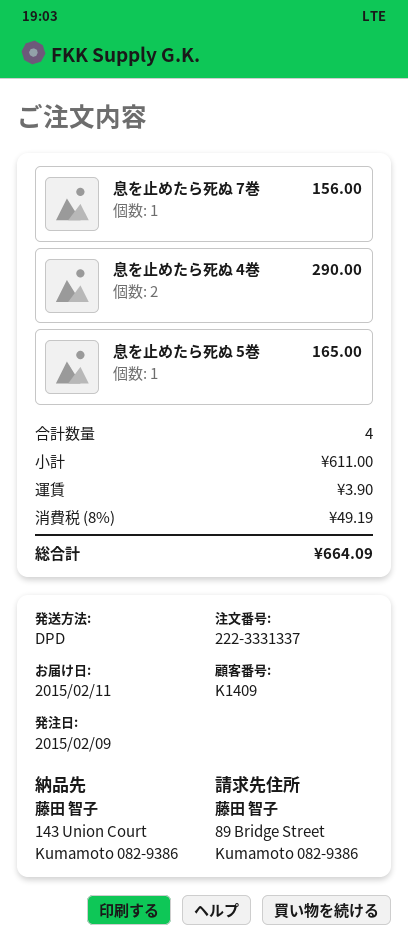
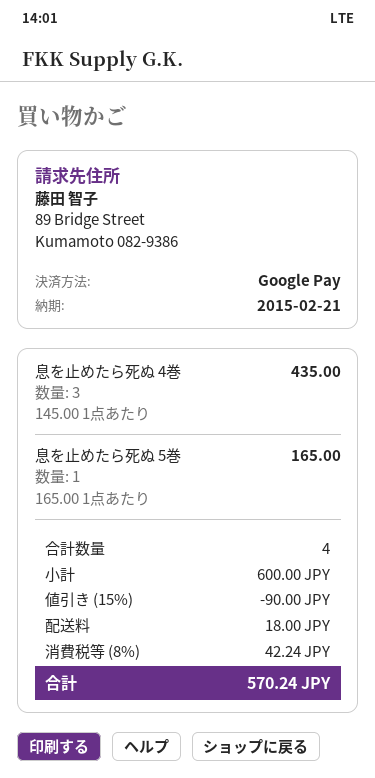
delivery date: 2015-02-11 -> 2015-02-21
息を止めたら死ぬ 7巻: 1 for 156.00 -> none
息を止めたら死ぬ 4巻: 2 for 290.00 -> 3 for 435.00
subtotal: 611.00 -> 600.00
discount: none -> 15% = 90.00
shipping: 3.90 -> 18.00
tax: 8% = 49.19 -> 8% = 42.24
total: 664.09 -> 570.24

